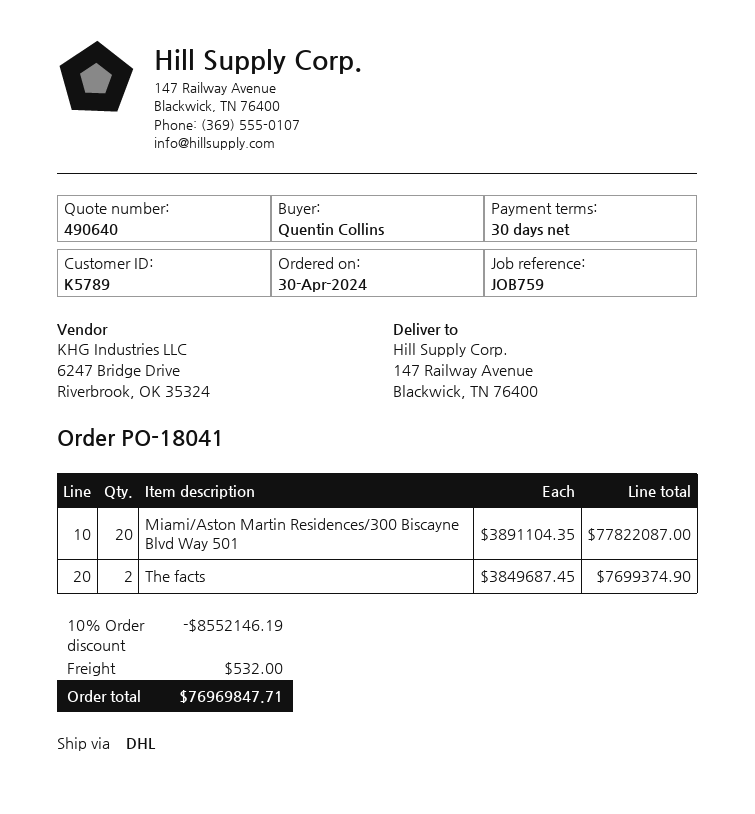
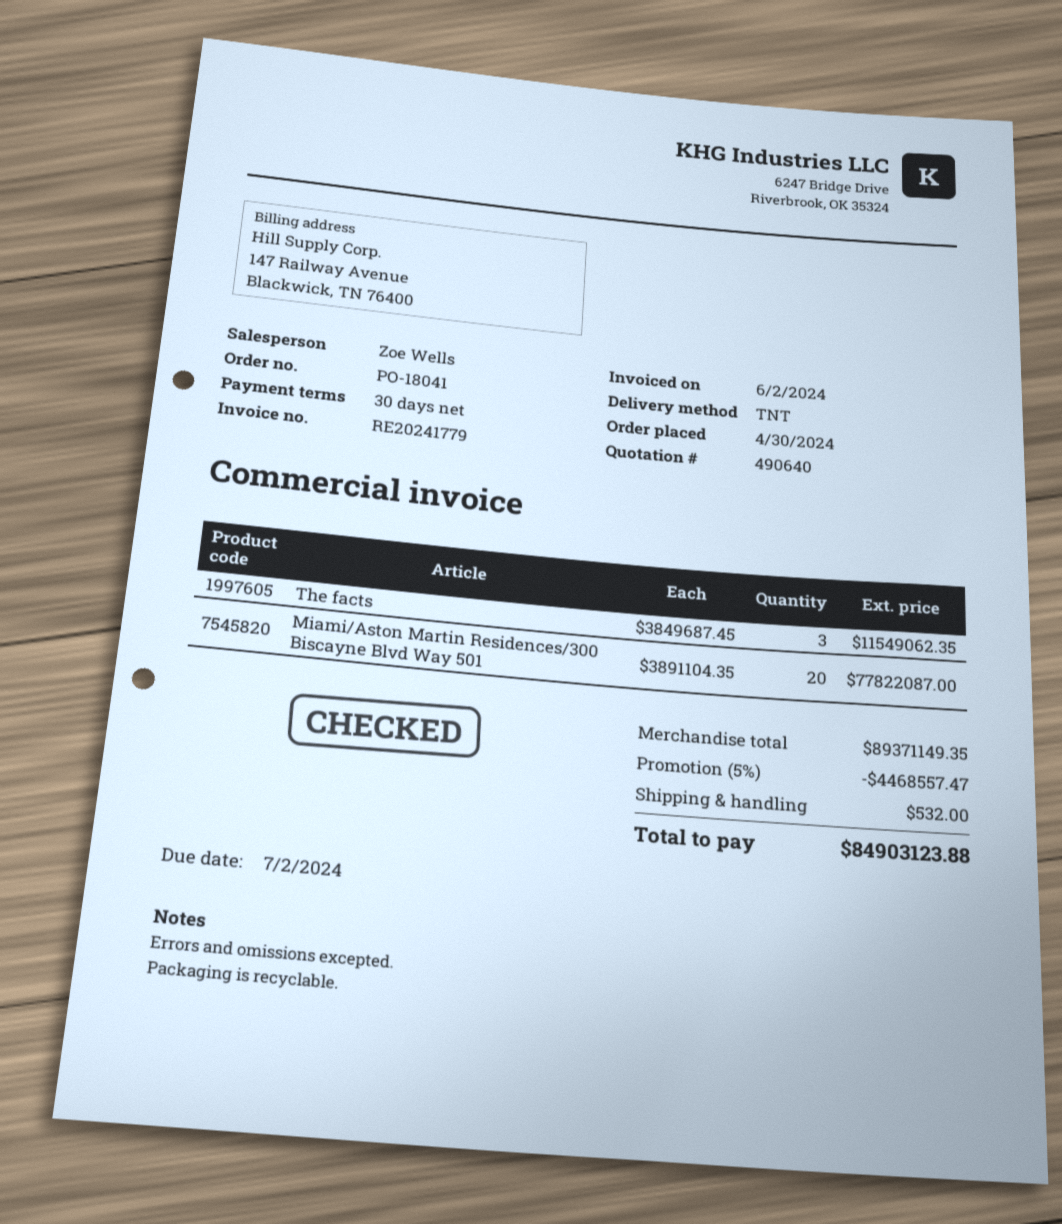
shipping method: DHL -> TNT
The facts: 2 x 3849687.45 = 7699374.90 -> 3 x 3849687.45 = 11549062.35
discount: 10% = 8552146.19 -> 5% = 4468557.47
total: 76969847.71 -> 84903123.88

